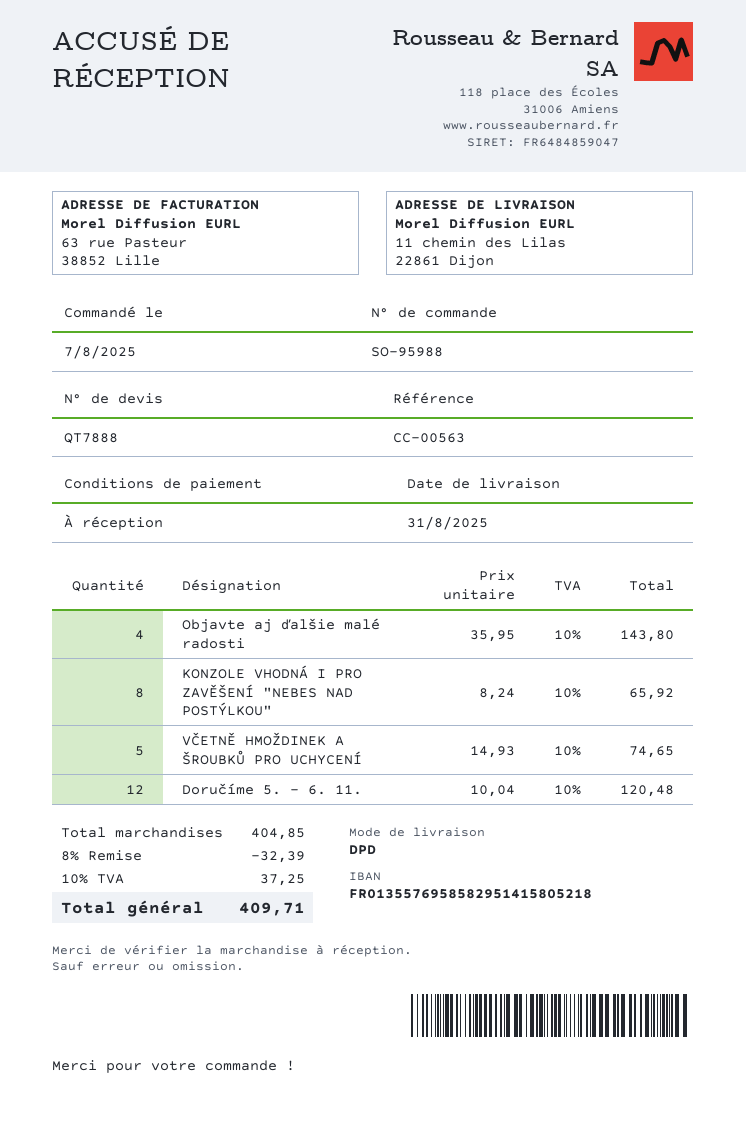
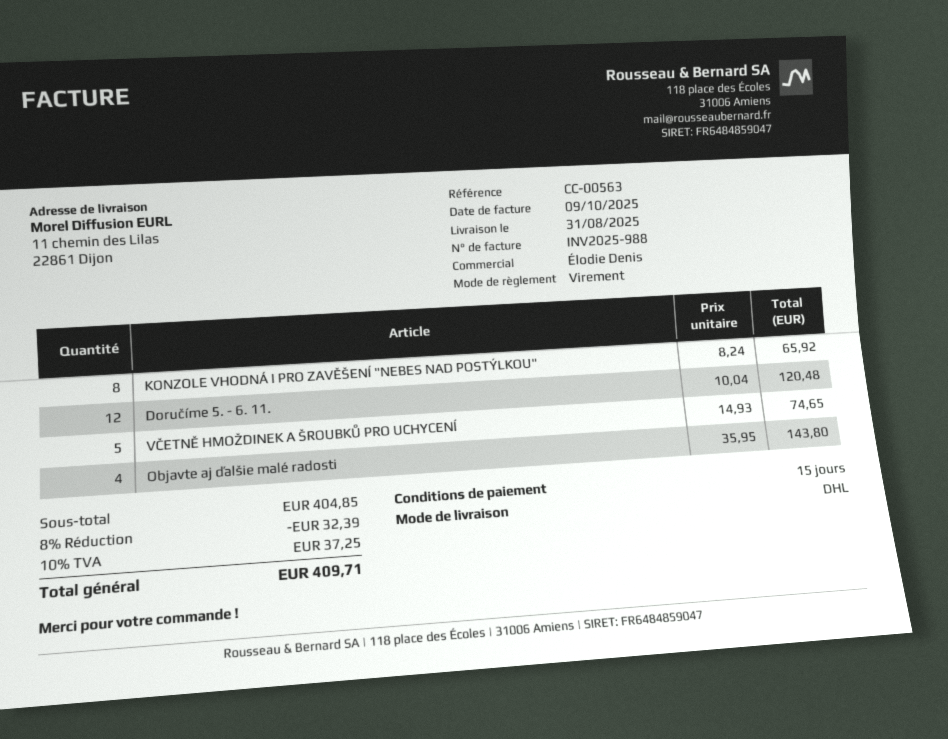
payment terms: on receipt -> 15 days
shipping method: DPD -> DHL

